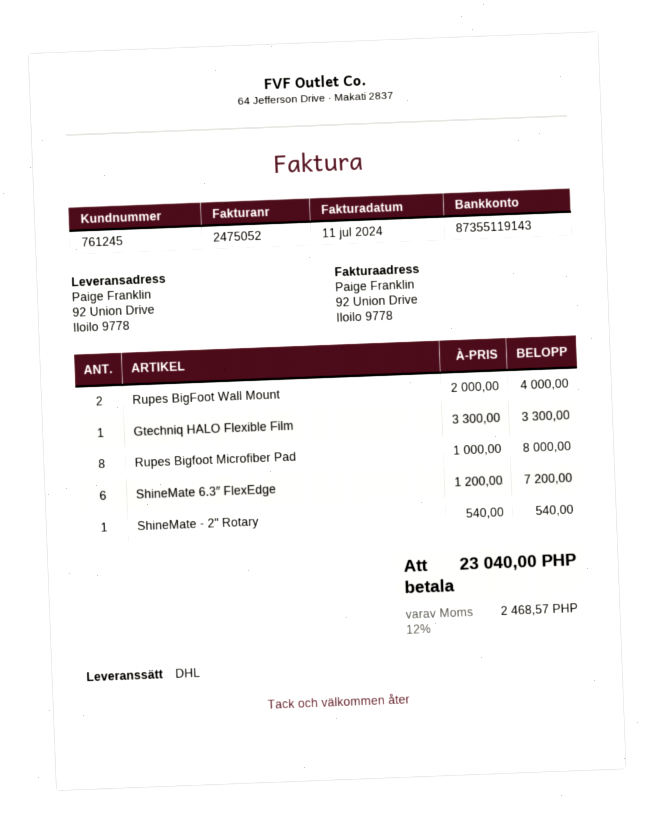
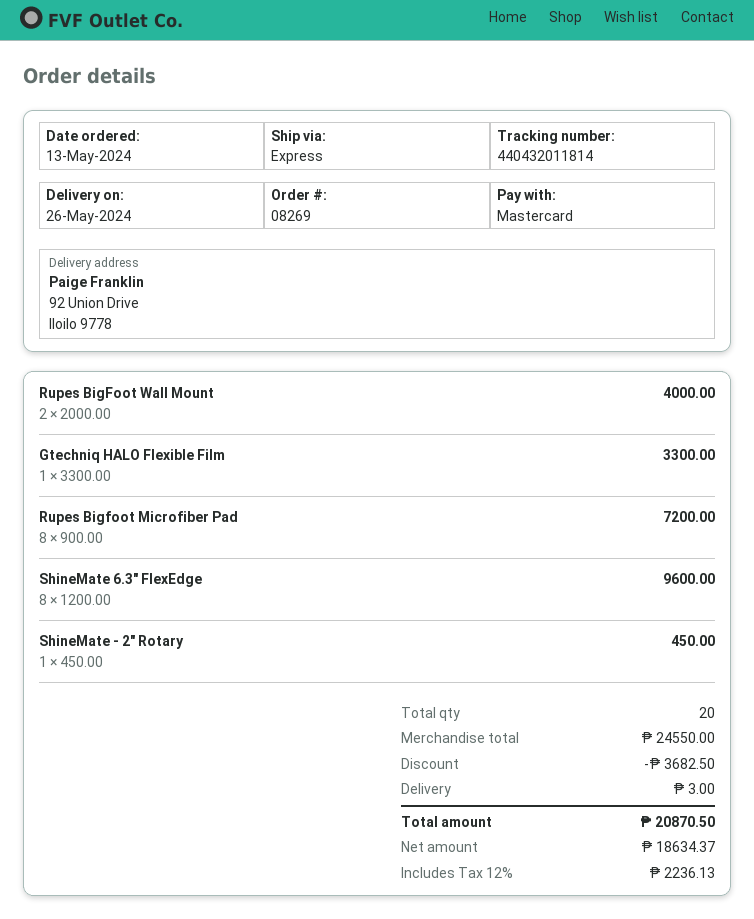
shipping method: DHL -> express
Rupes Bigfoot Microfiber Pad: 8 x 1000.00 = 8000.00 -> 8 x 900.00 = 7200.00
ShineMate 6.3″ FlexEdge: 6 x 1200.00 = 7200.00 -> 8 x 1200.00 = 9600.00
ShineMate - 2" Rotary: 1 x 540.00 = 540.00 -> 1 x 450.00 = 450.00
discount: none -> 3682.50
shipping: none -> 3.00
tax: 12% = 2468.57 -> 12% = 2236.13
total: 23040.00 -> 20870.50

